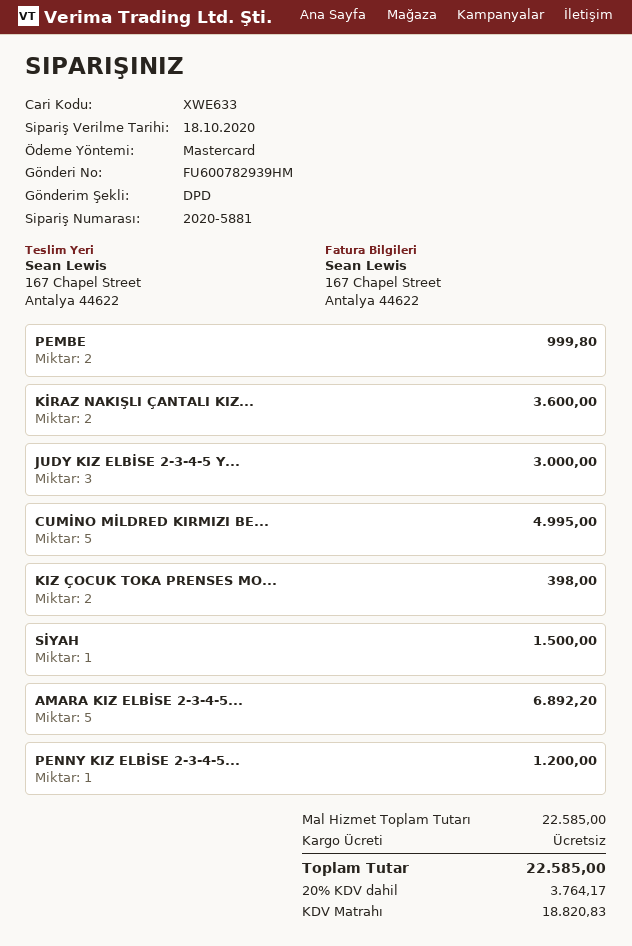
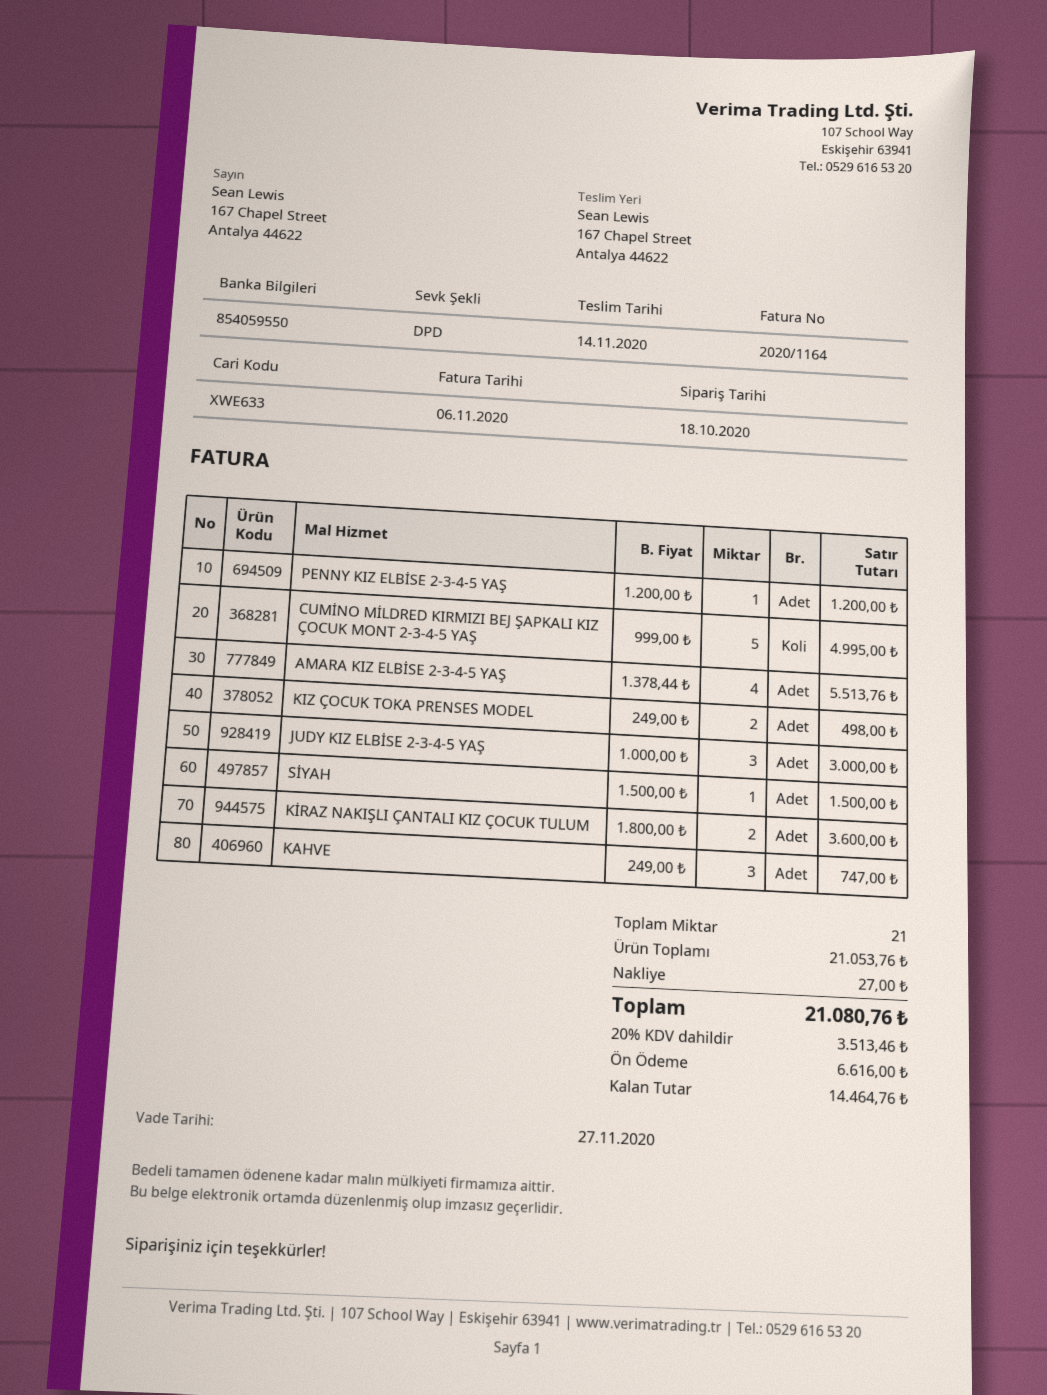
PEMBE: 2 for 999.80 -> none
KIZ ÇOCUK TOKA PRENSES MO...: 2 for 398.00 -> 2 for 498.00
AMARA KIZ ELBİSE 2-3-4-5...: 5 for 6892.20 -> 4 for 5513.76
KAHVE: none -> 3 for 747.00
subtotal: 22585.00 -> 21053.76
shipping: 0.00 -> 27.00
tax: 20% = 3764.17 -> 20% = 3513.46
total: 22585.00 -> 21080.76

